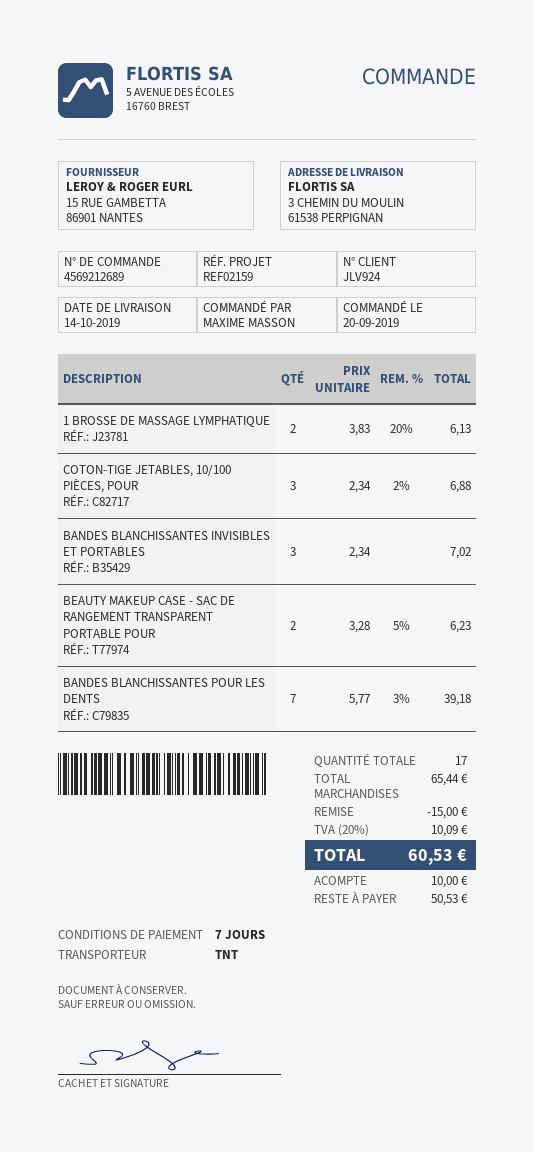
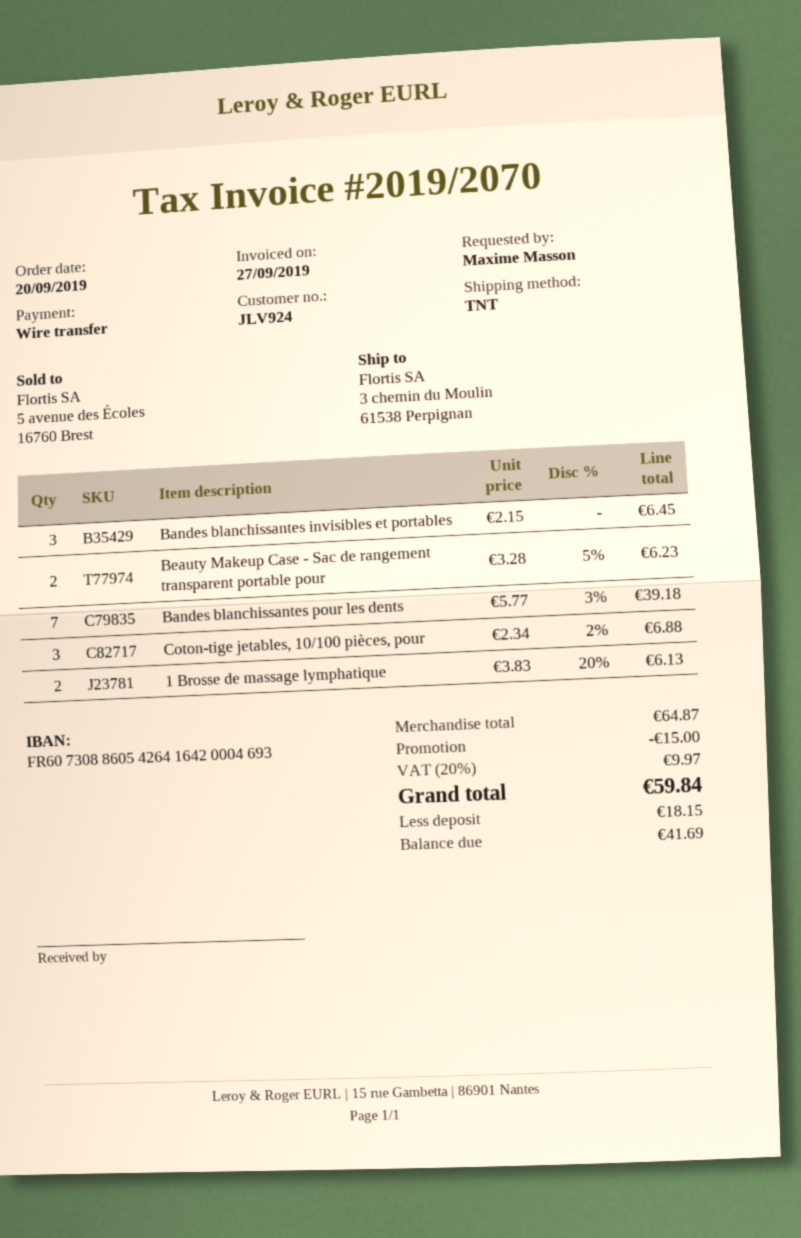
BANDES BLANCHISSANTES INVISIBLES ET PORTABLES: 3 x 2.34 = 7.02 -> 3 x 2.15 = 6.45
subtotal: 65.44 -> 64.87
tax: 20% = 10.09 -> 20% = 9.97
total: 60.53 -> 59.84
deposit: 10.00 -> 18.15
balance: 50.53 -> 41.69

